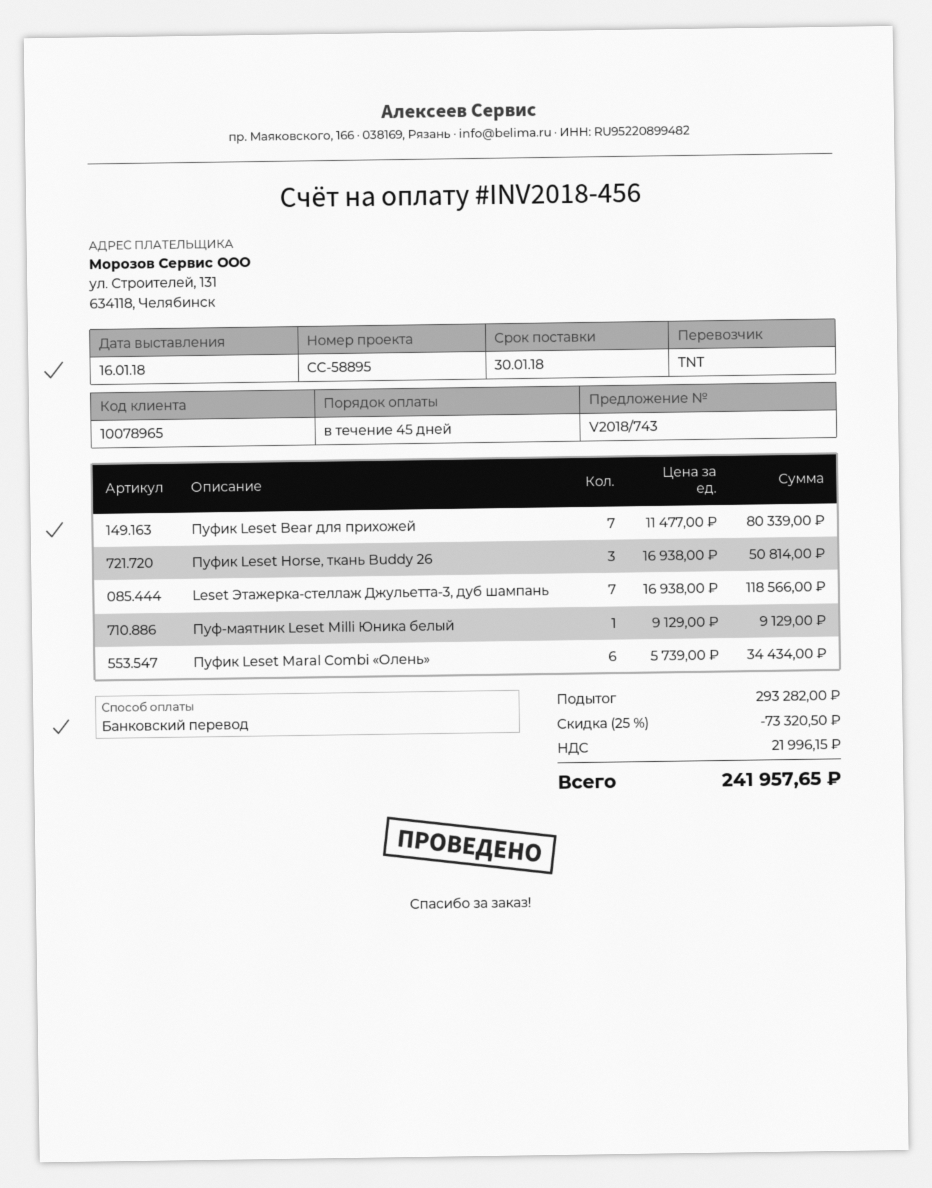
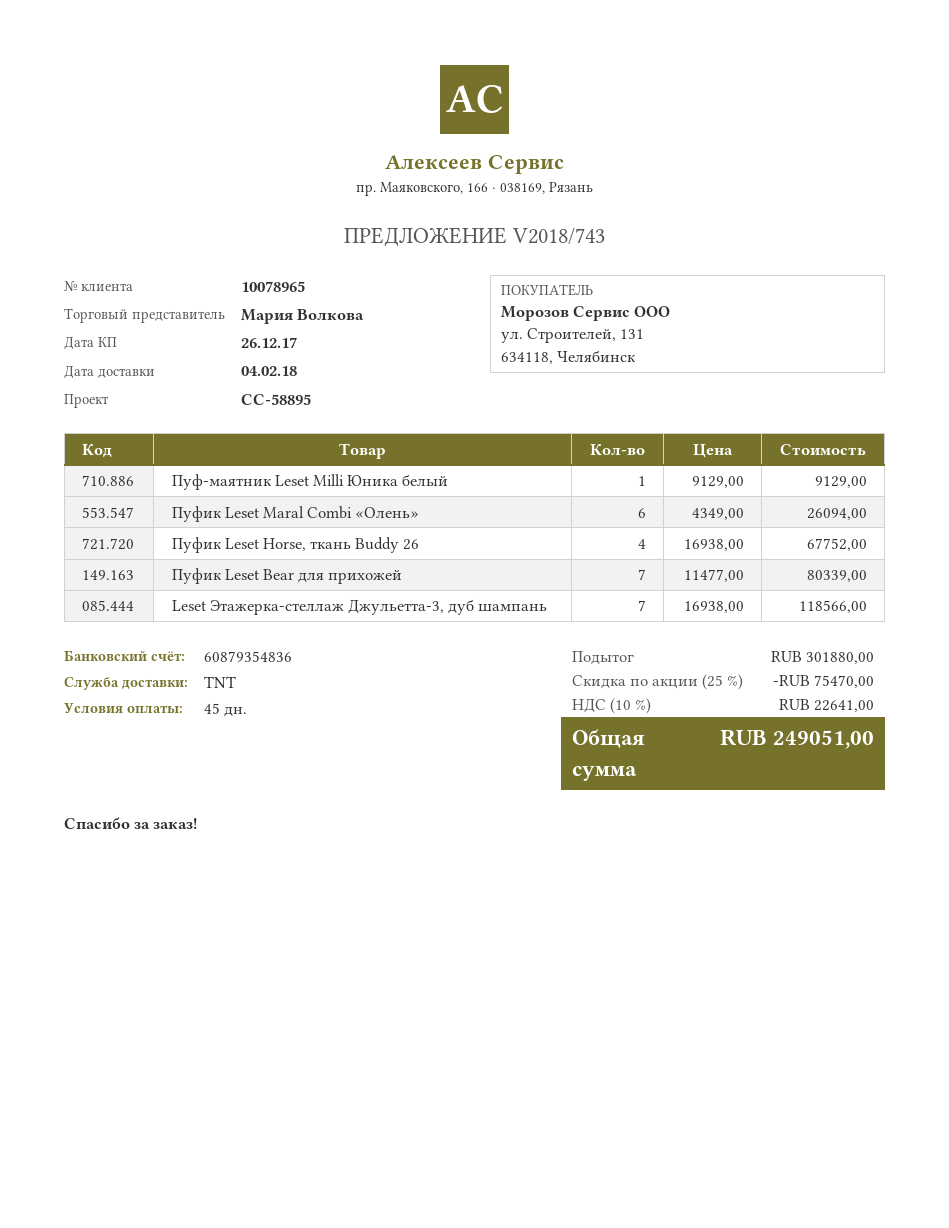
delivery date: 2018-01-30 -> 2018-02-04
Пуфик Leset Horse, ткань Buddy 26: 3 x 16938.00 = 50814.00 -> 4 x 16938.00 = 67752.00
Пуфик Leset Maral Combi «Олень»: 6 x 5739.00 = 34434.00 -> 6 x 4349.00 = 26094.00
subtotal: 293282.00 -> 301880.00
discount: 25% = 73320.50 -> 25% = 75470.00
tax: 21996.15 -> 22641.00
total: 241957.65 -> 249051.00

